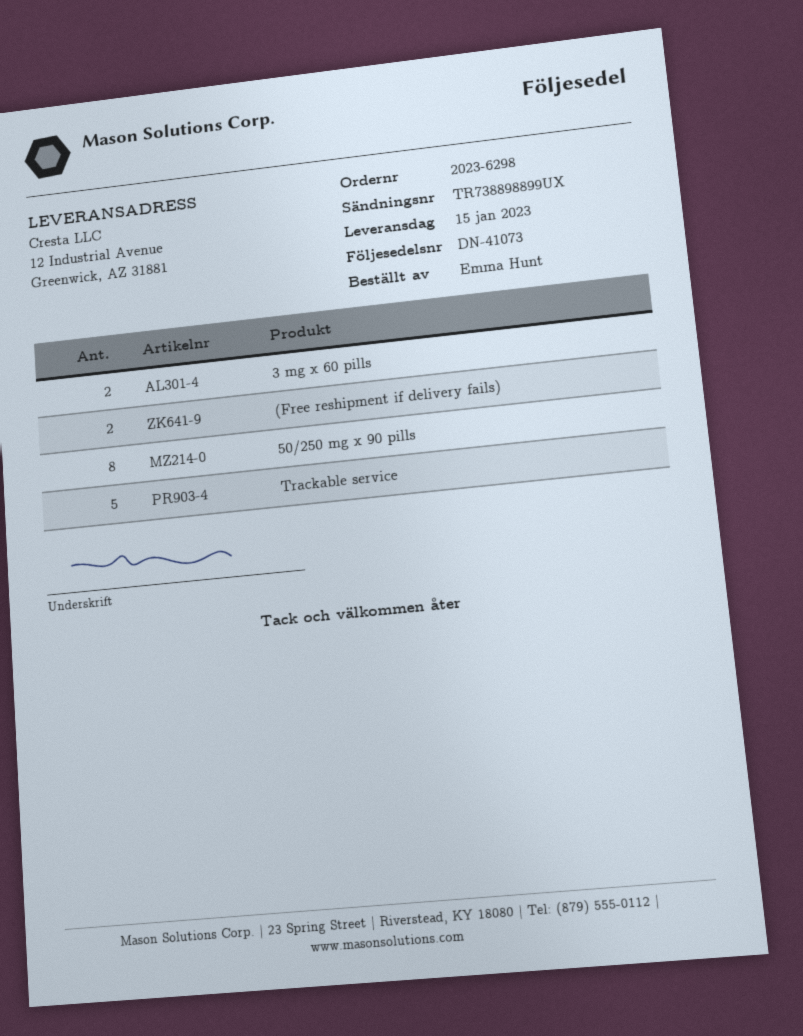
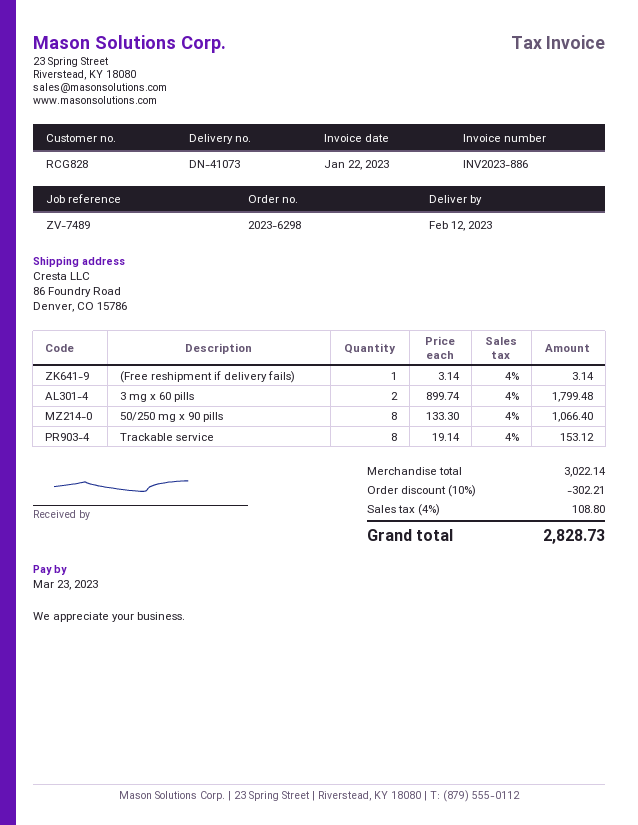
delivery date: 2023-01-15 -> 2023-02-12
ship to: 12 Industrial Avenue, Greenwick, AZ 31881 -> 86 Foundry Road, Denver, CO 15786
(Free reshipment if delivery fails): 2 -> 1
Trackable service: 5 -> 8

